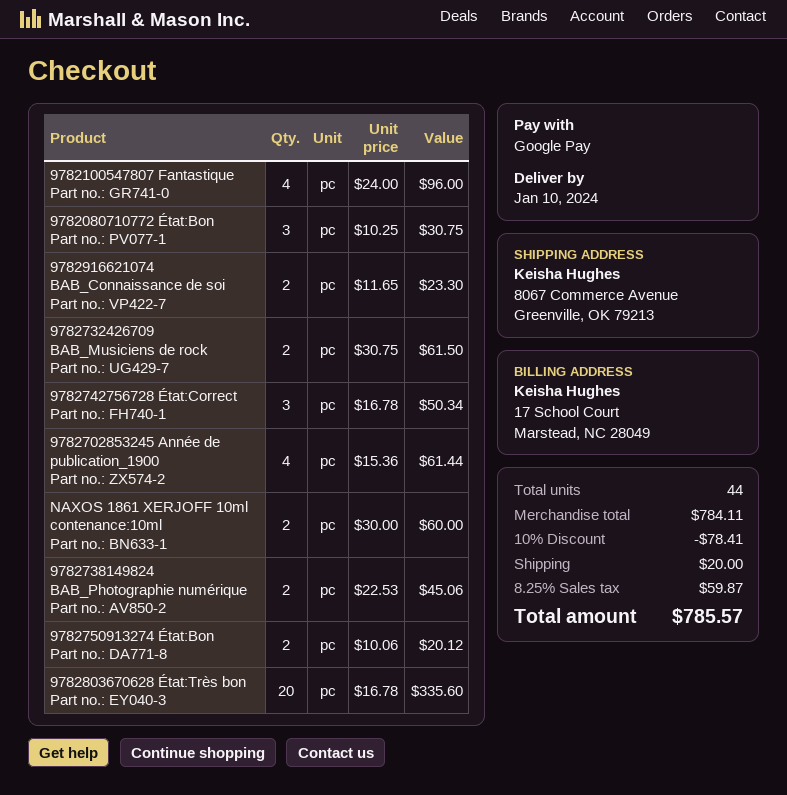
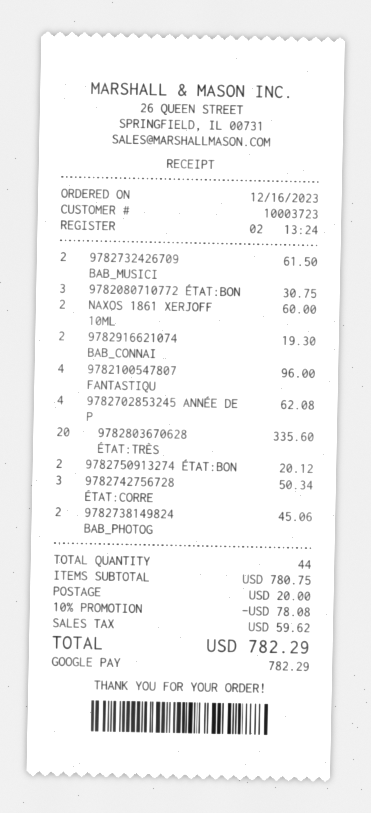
9782916621074 BAB_Connaissance de soi: 2 for 23.30 -> 2 for 19.30
9782702853245 Année de publication_1900: 4 for 61.44 -> 4 for 62.08
subtotal: 784.11 -> 780.75
discount: 10% = 78.41 -> 10% = 78.08
tax: 59.87 -> 59.62
total: 785.57 -> 782.29

